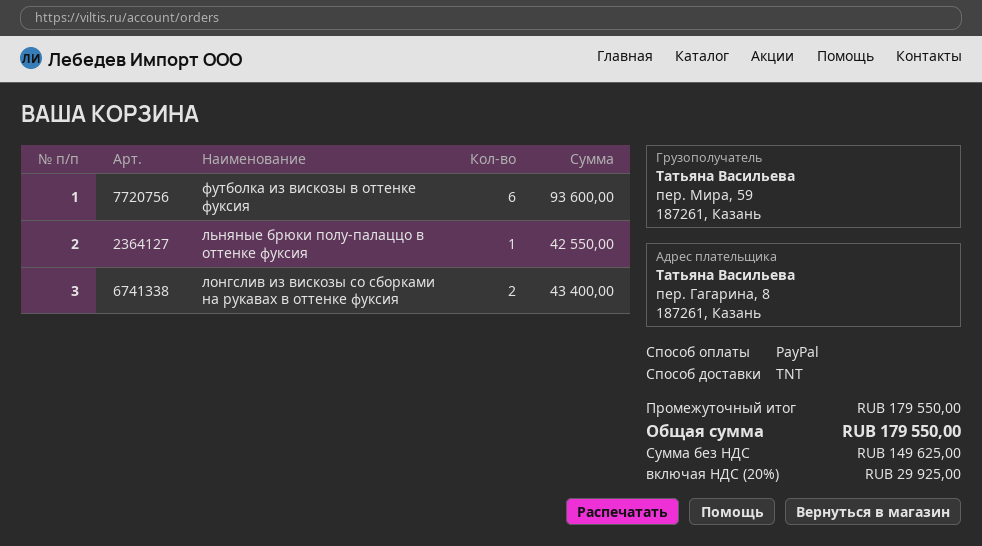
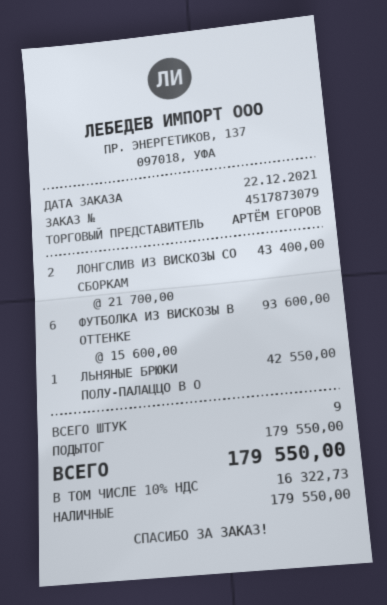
payment method: PayPal -> cash
tax: 20% = 29925.00 -> 10% = 16322.73

